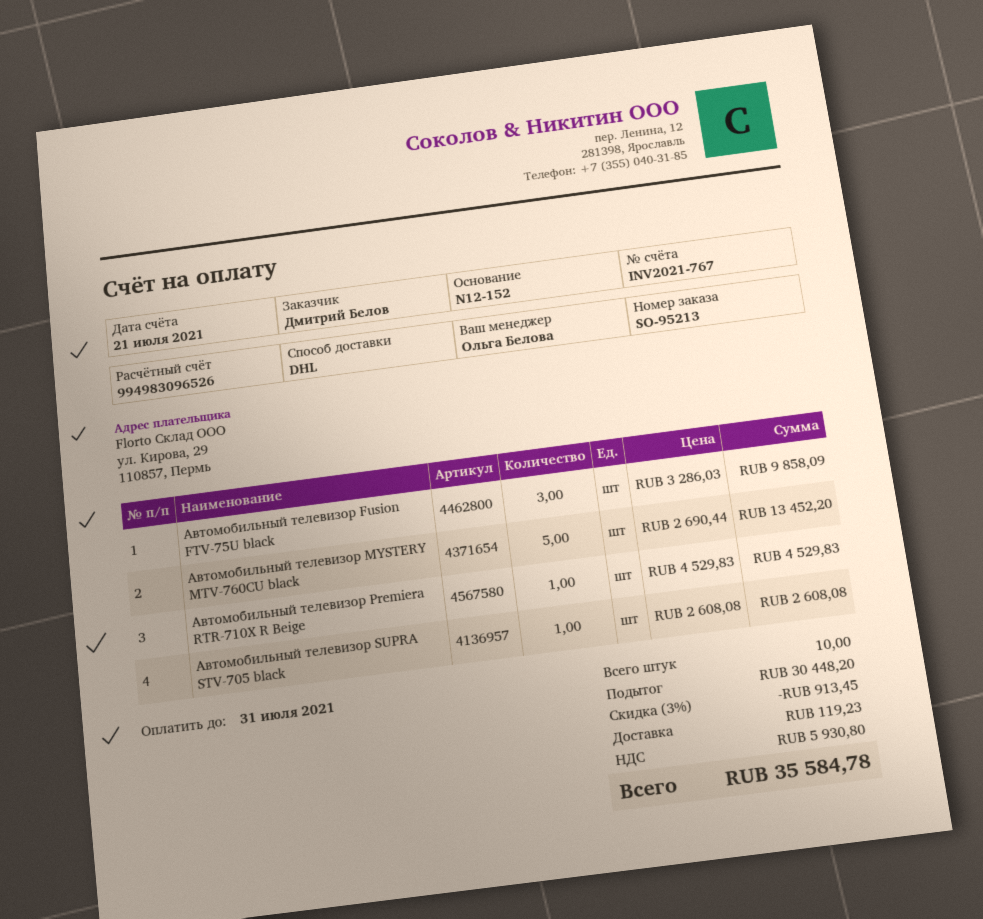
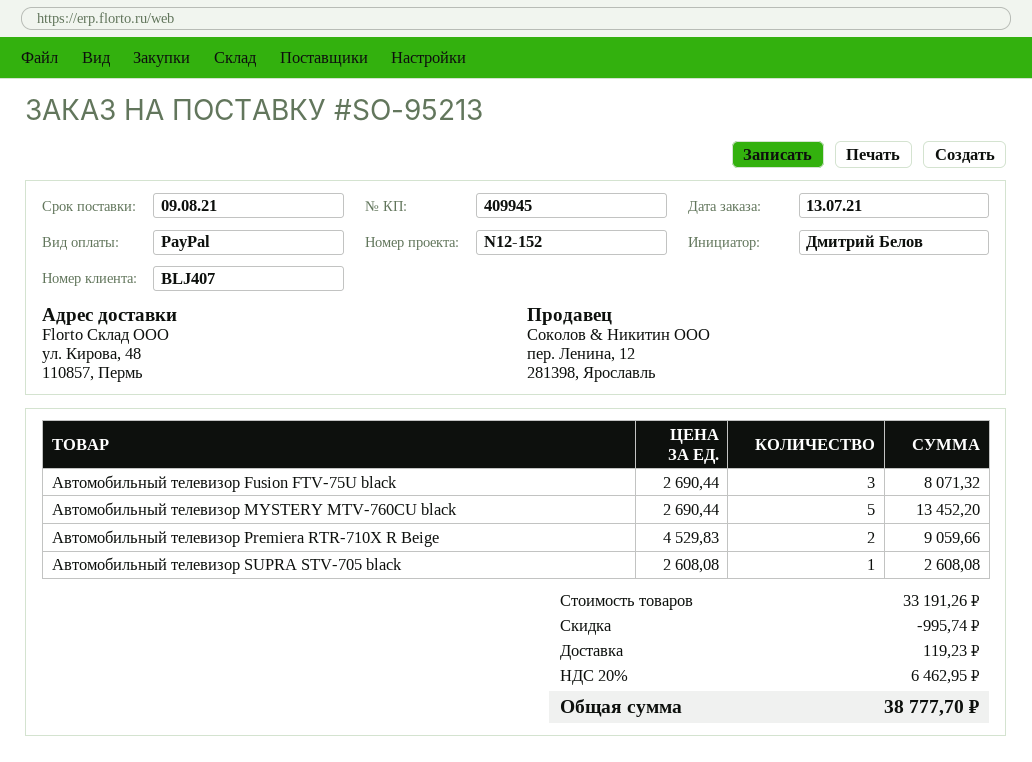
Автомобильный телевизор Fusion FTV-75U black: 3 x 3286.03 = 9858.09 -> 3 x 2690.44 = 8071.32
Автомобильный телевизор Premiera RTR-710X R Beige: 1 x 4529.83 = 4529.83 -> 2 x 4529.83 = 9059.66
subtotal: 30448.20 -> 33191.26
discount: 913.45 -> 995.74
tax: 5930.80 -> 6462.95
total: 35584.78 -> 38777.70

